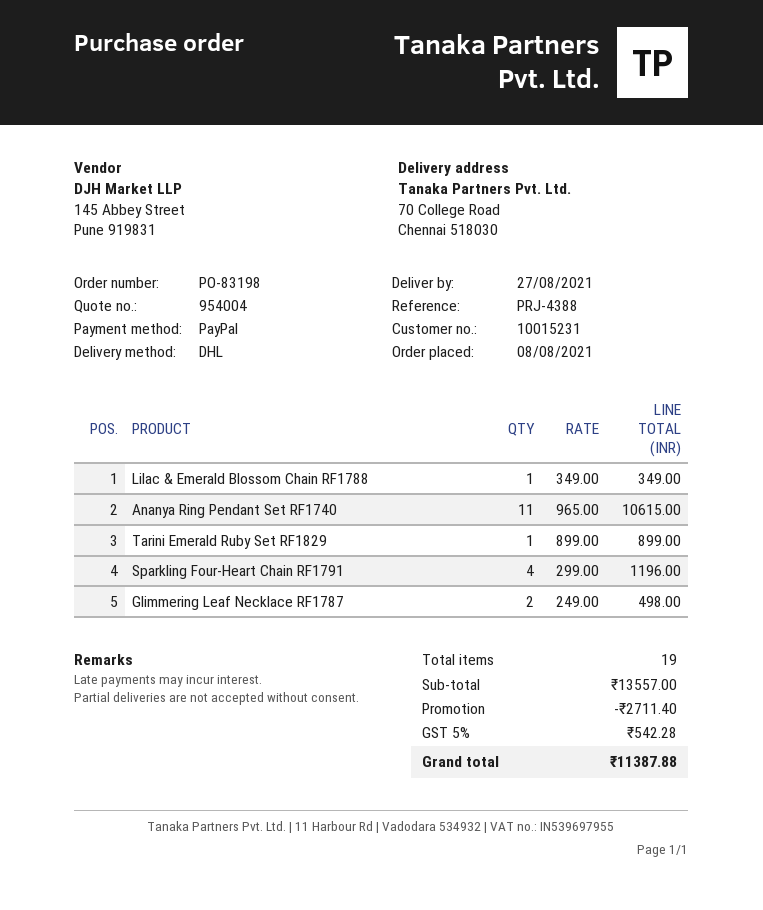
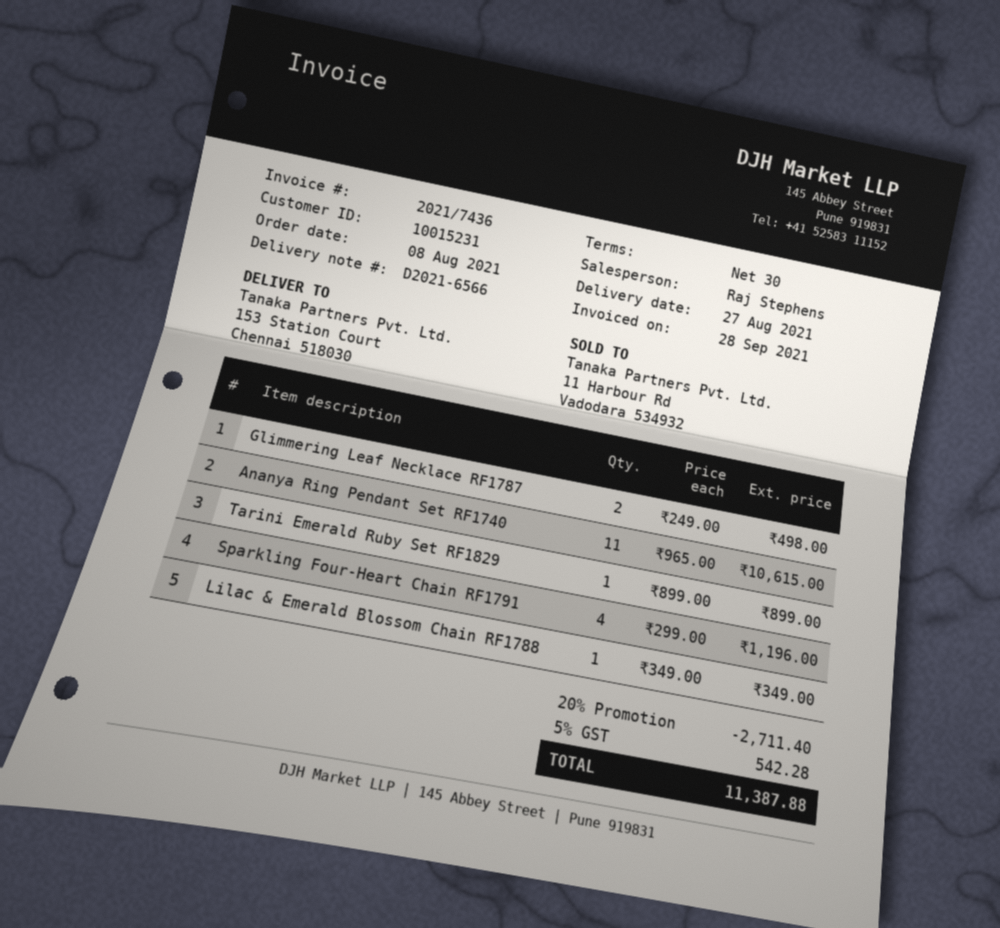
ship to: 70 College Road, Chennai 518030 -> 153 Station Court, Chennai 518030

